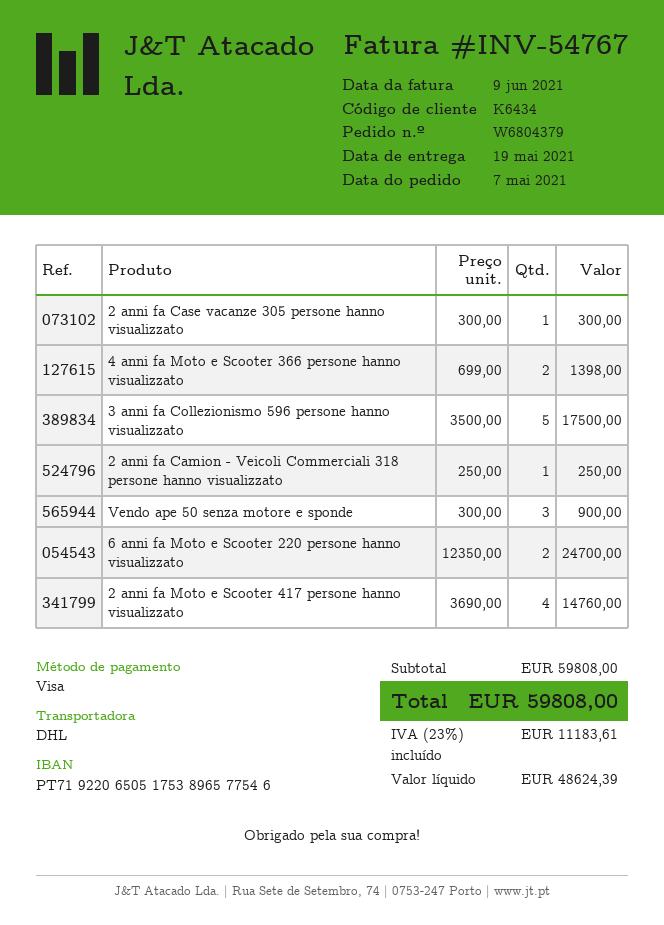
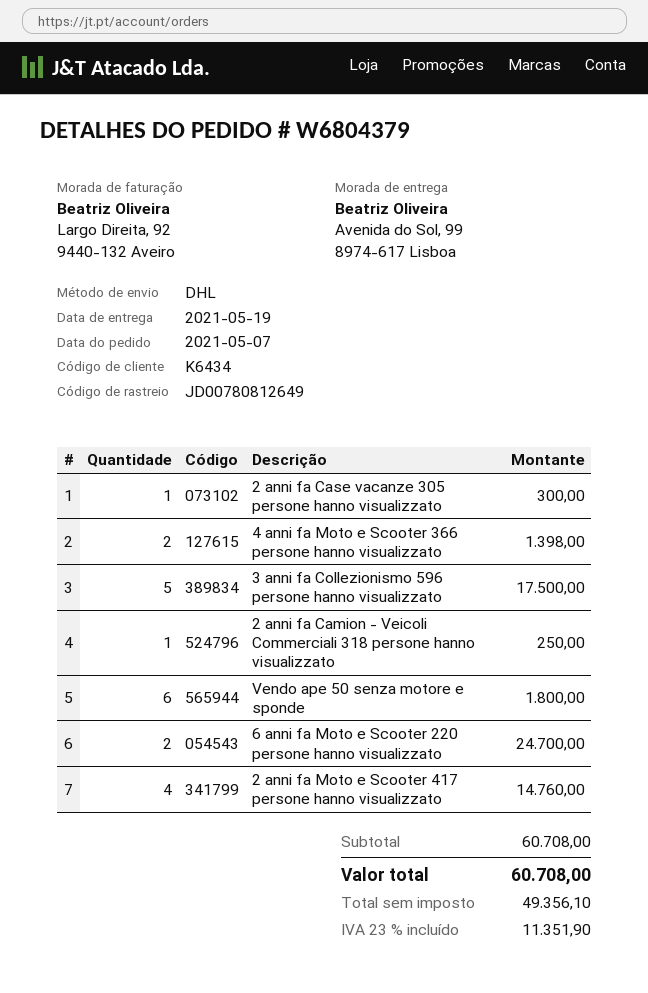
Vendo ape 50 senza motore e sponde: 3 for 900.00 -> 6 for 1800.00
subtotal: 59808.00 -> 60708.00
net: 48624.39 -> 49356.10
tax: 23% = 11183.61 -> 23% = 11351.90
total: 59808.00 -> 60708.00

